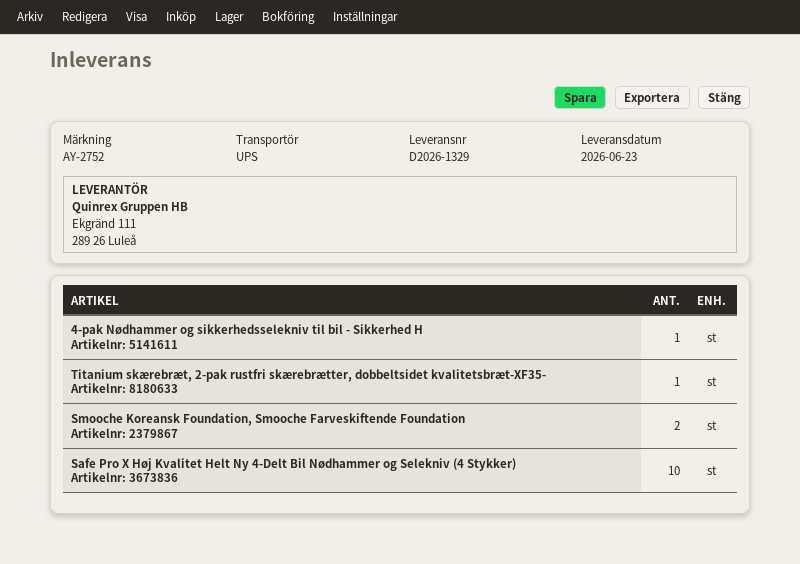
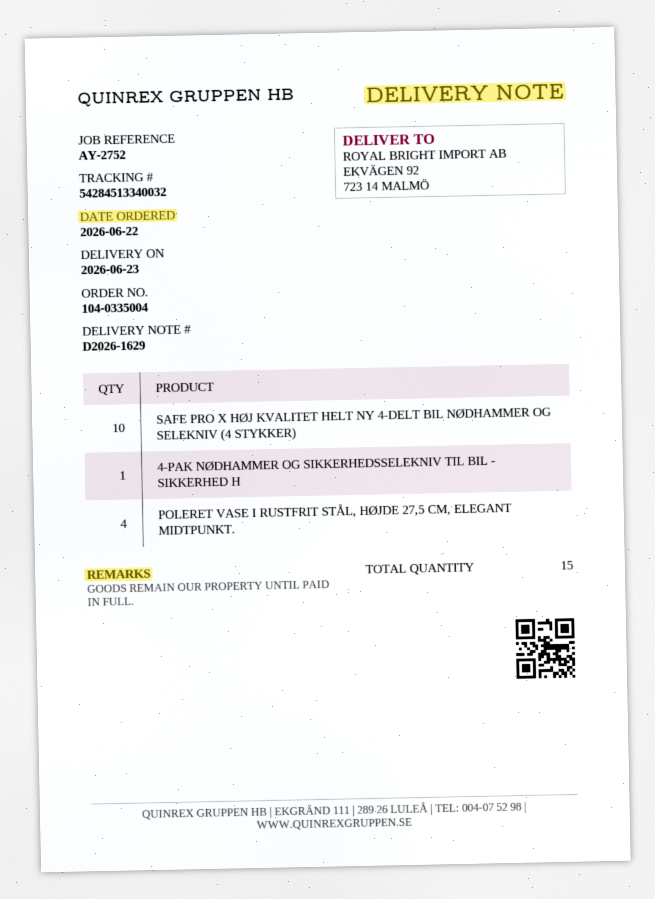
delivery note number: D2026-1329 -> D2026-1629
Titanium skærebræt, 2-pak rustfri skærebrætter, dobbeltsidet kvalitetsbræt-XF35-: 1 -> none
Smooche Koreansk Foundation, Smooche Farveskiftende Foundation: 2 -> none
POLERET VASE I RUSTFRIT STÅL, HØJDE 27,5 CM, ELEGANT MIDTPUNKT.: none -> 4

